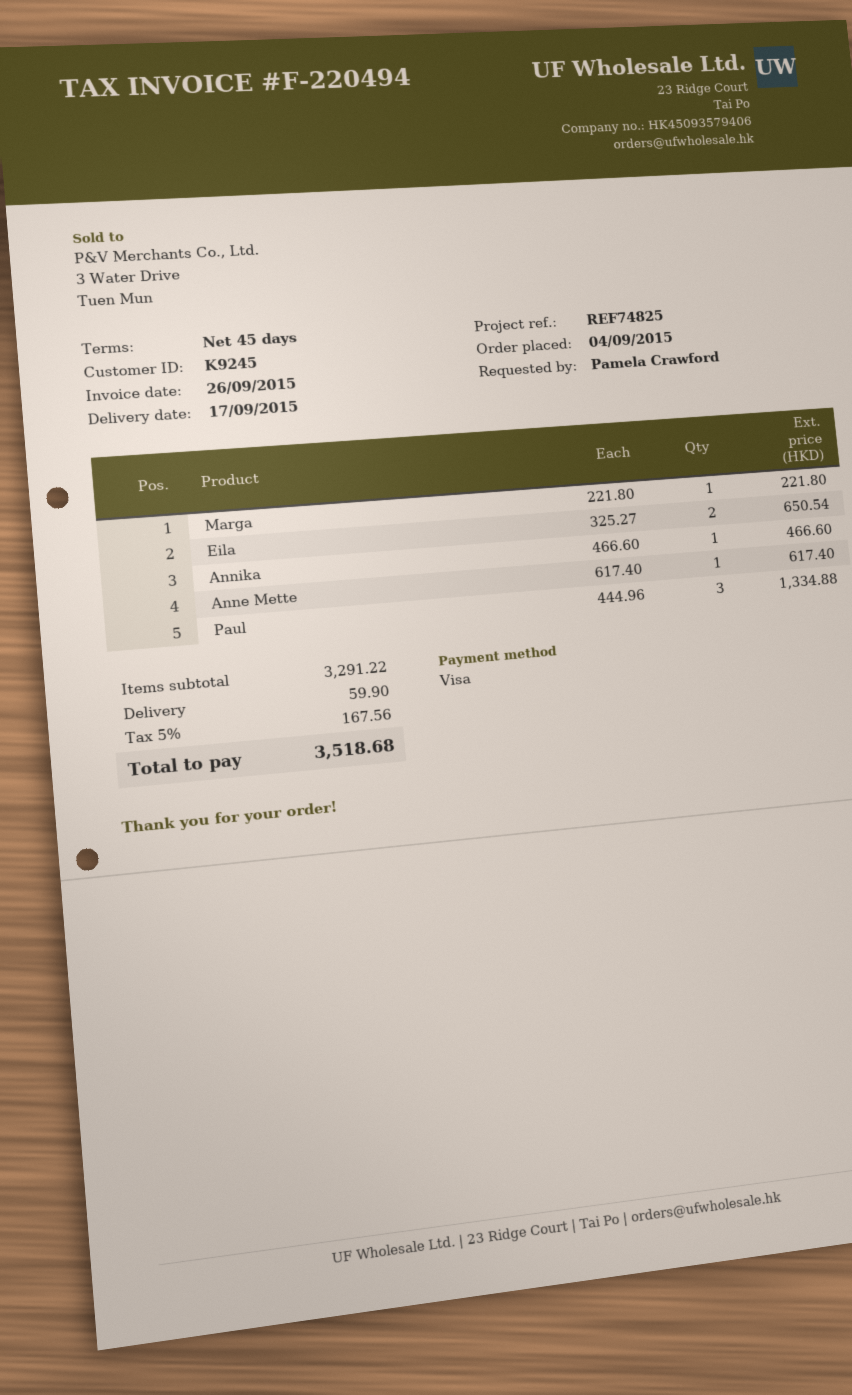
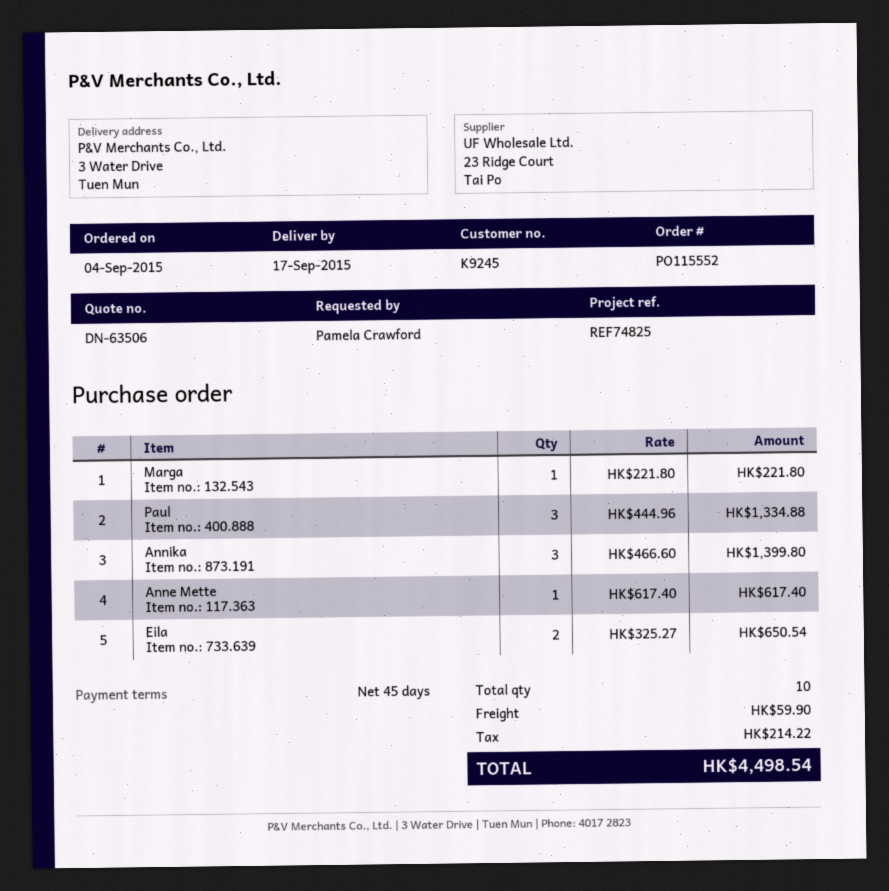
Annika: 1 x 466.60 = 466.60 -> 3 x 466.60 = 1399.80
tax: 167.56 -> 214.22
total: 3518.68 -> 4498.54

